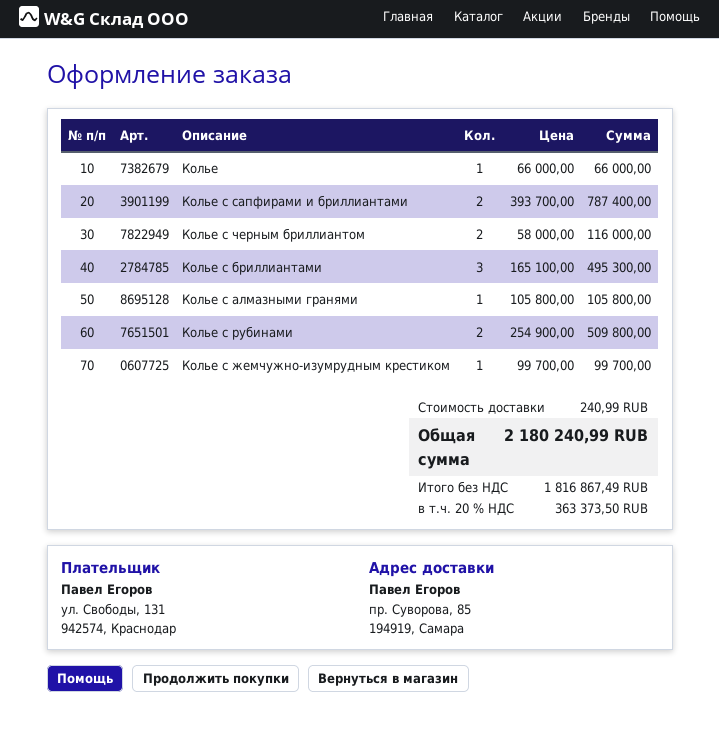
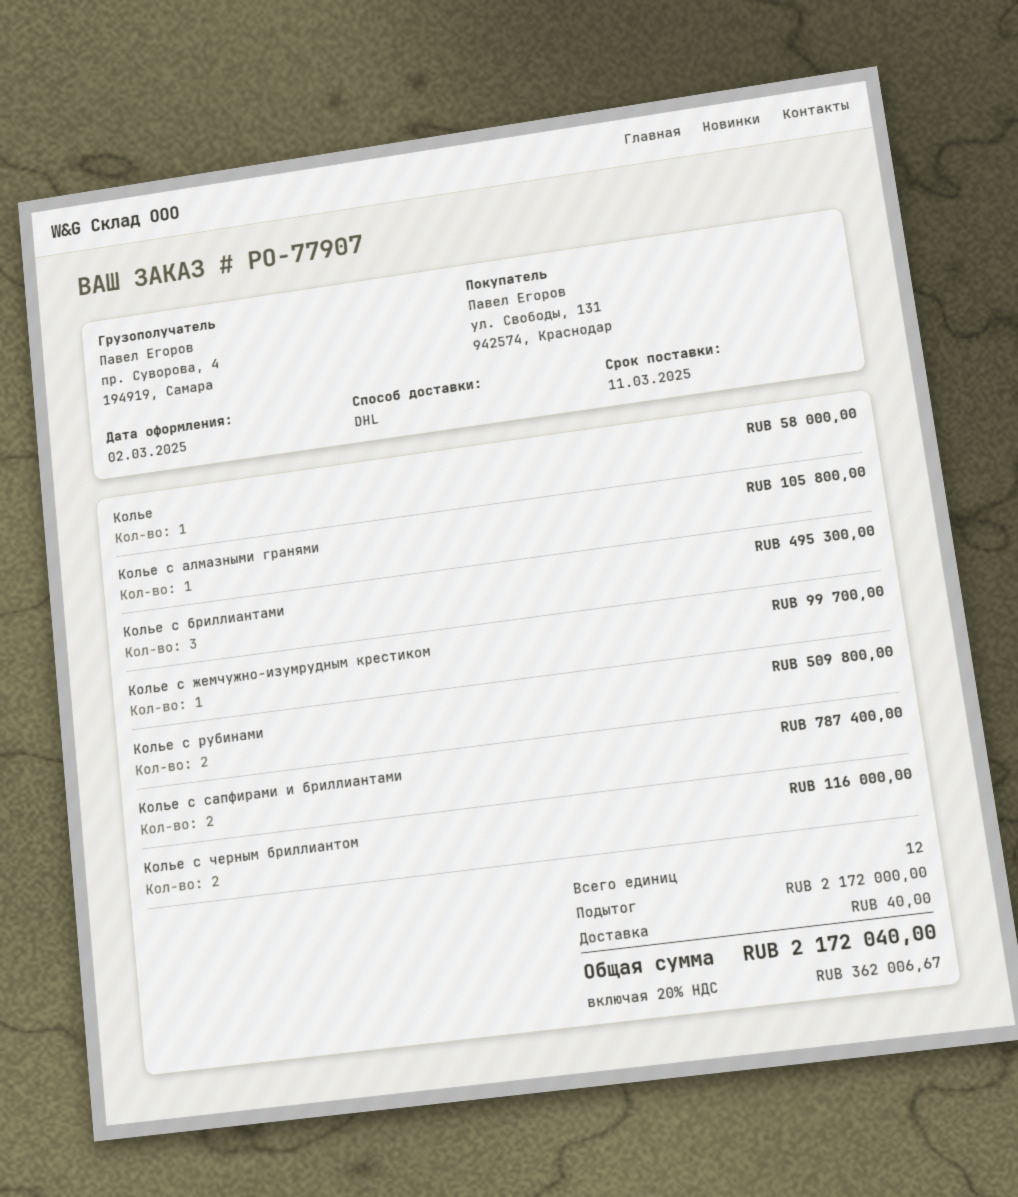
ship to: пр. Суворова, 85, 194919, Самара -> пр. Суворова, 4, 194919, Самара
Колье: 1 for 66000.00 -> 1 for 58000.00
shipping: 240.99 -> 40.00
tax: 20% = 363373.50 -> 20% = 362006.67
total: 2180240.99 -> 2172040.00

